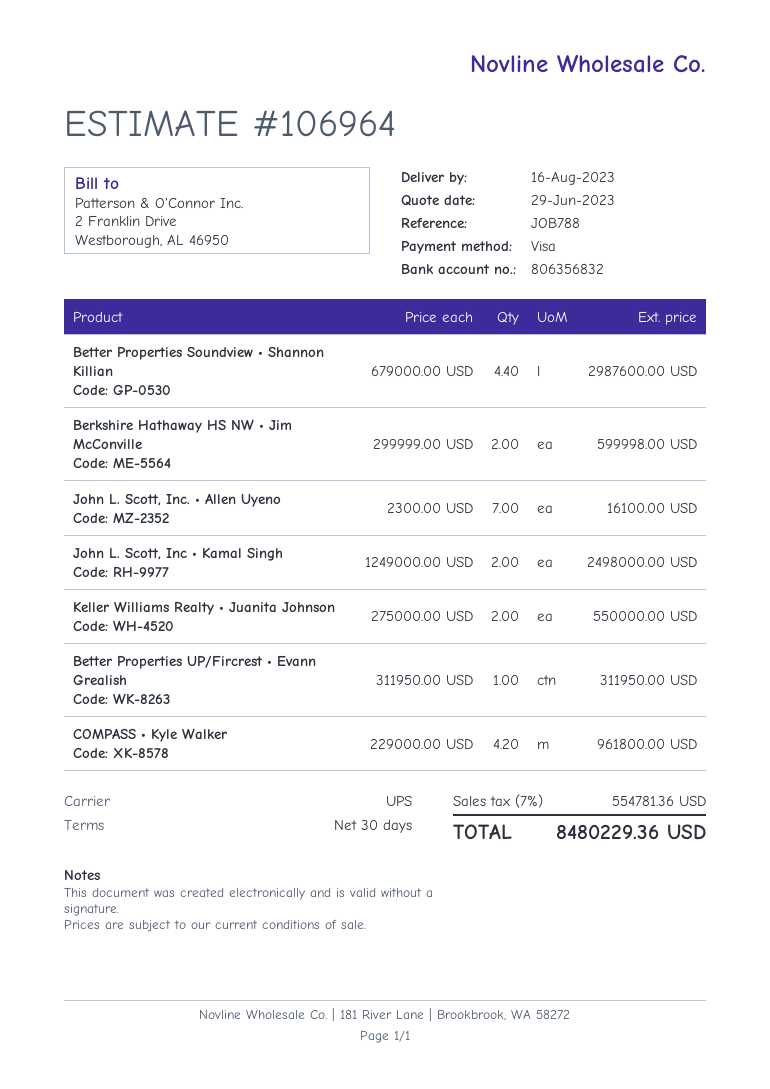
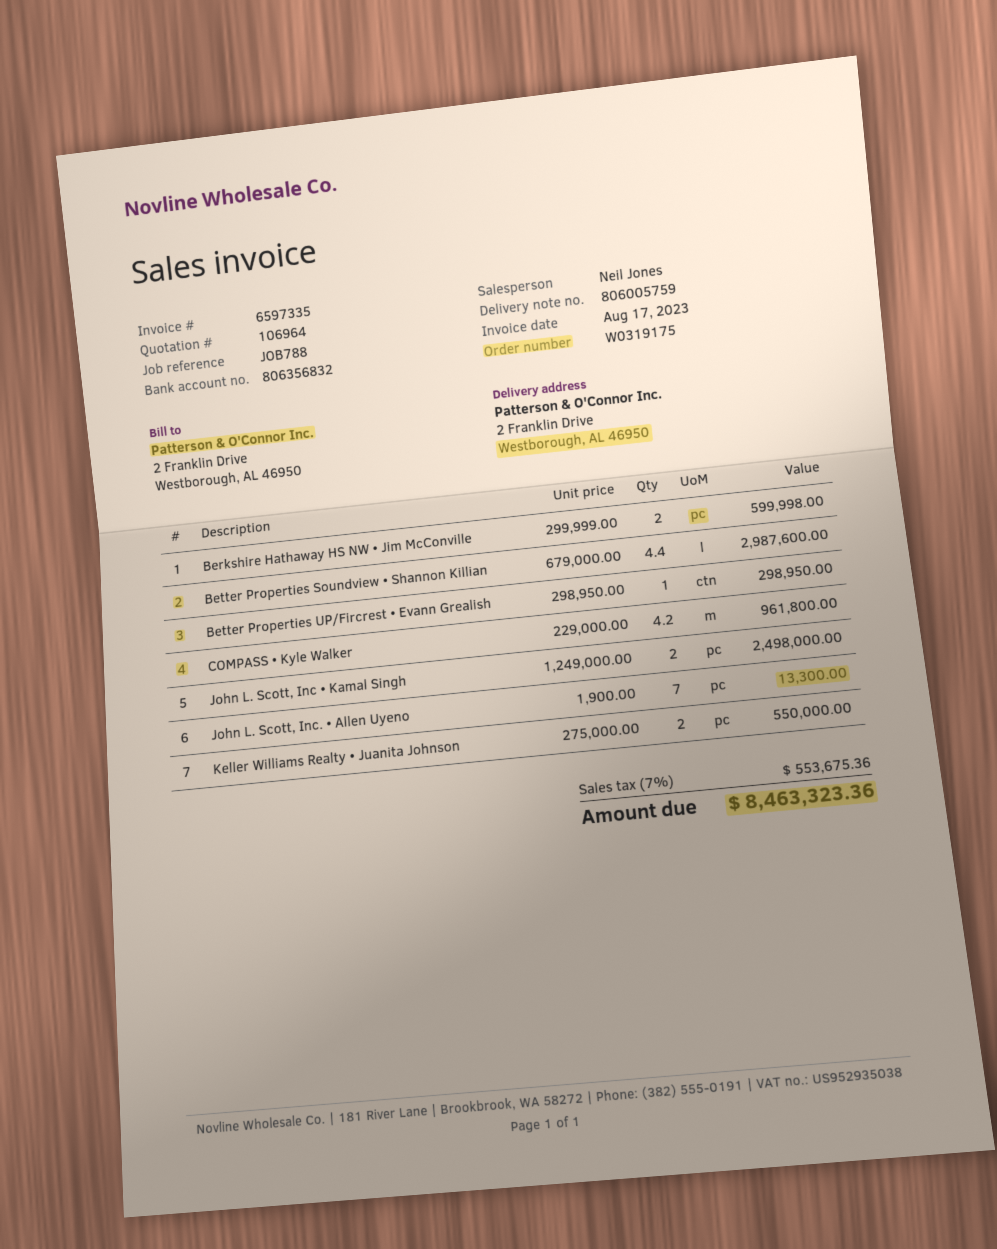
John L. Scott, Inc. • Allen Uyeno: 7 x 2300.00 = 16100.00 -> 7 x 1900.00 = 13300.00
Better Properties UP/Fircrest • Evann Grealish: 1 x 311950.00 = 311950.00 -> 1 x 298950.00 = 298950.00
tax: 7% = 554781.36 -> 7% = 553675.36
total: 8480229.36 -> 8463323.36

